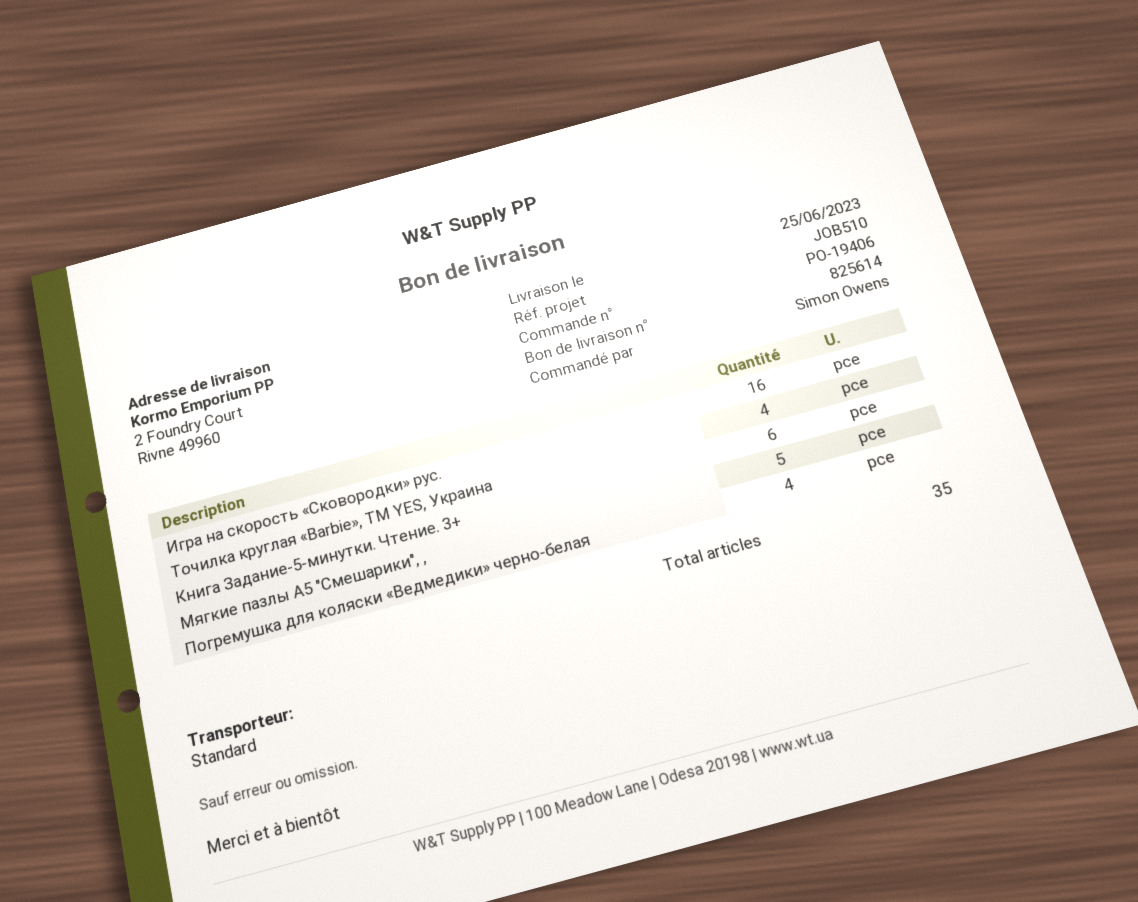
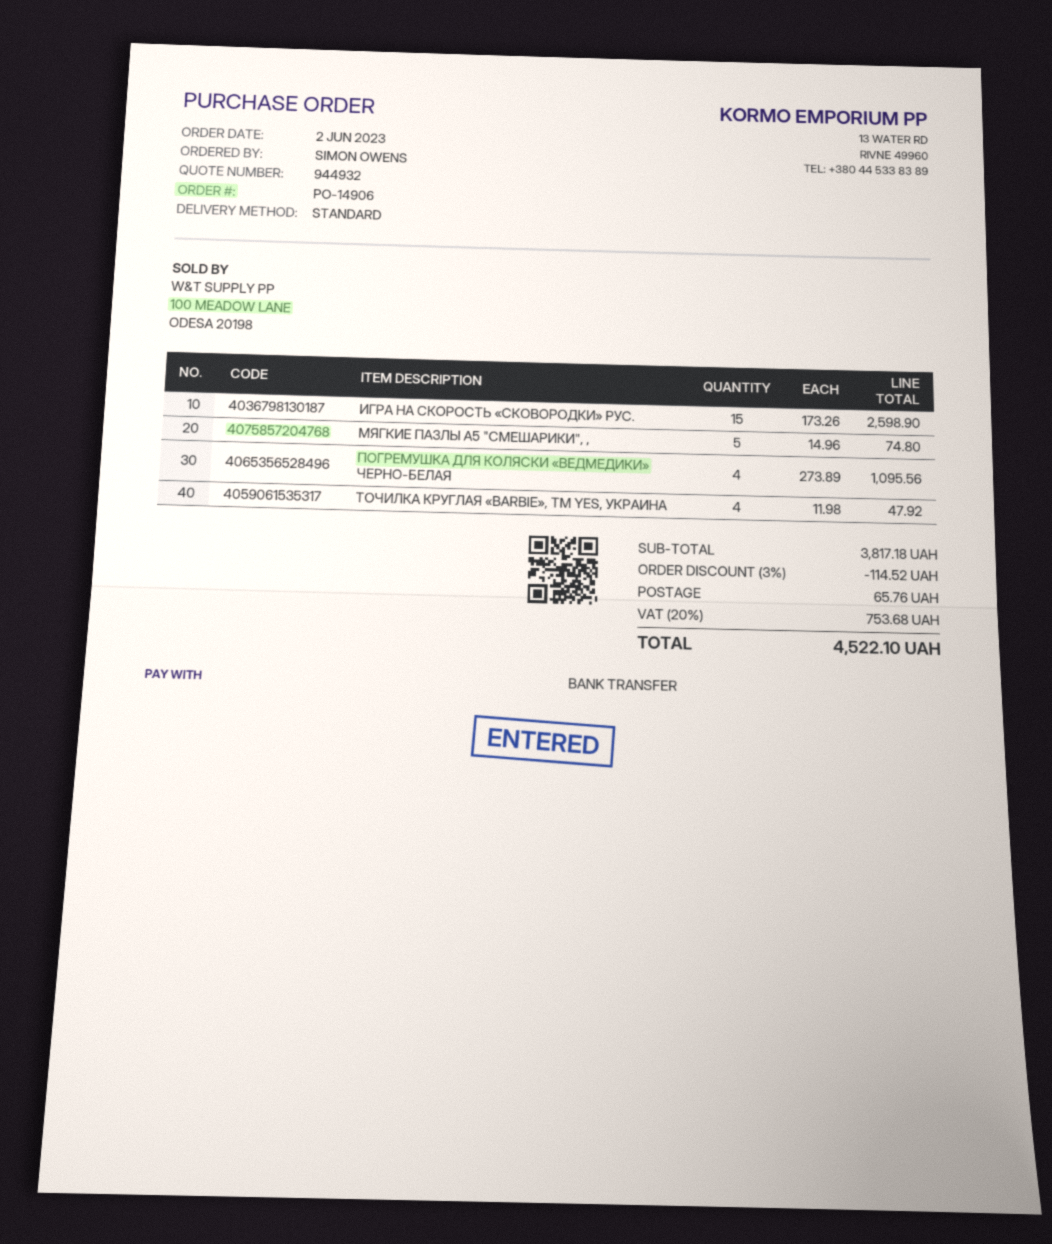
order number: PO-19406 -> PO-14906
Игра на скорость «Сковородки» рус.: 16 -> 15
Книга Задание-5-минутки. Чтение. 3+: 6 -> none

